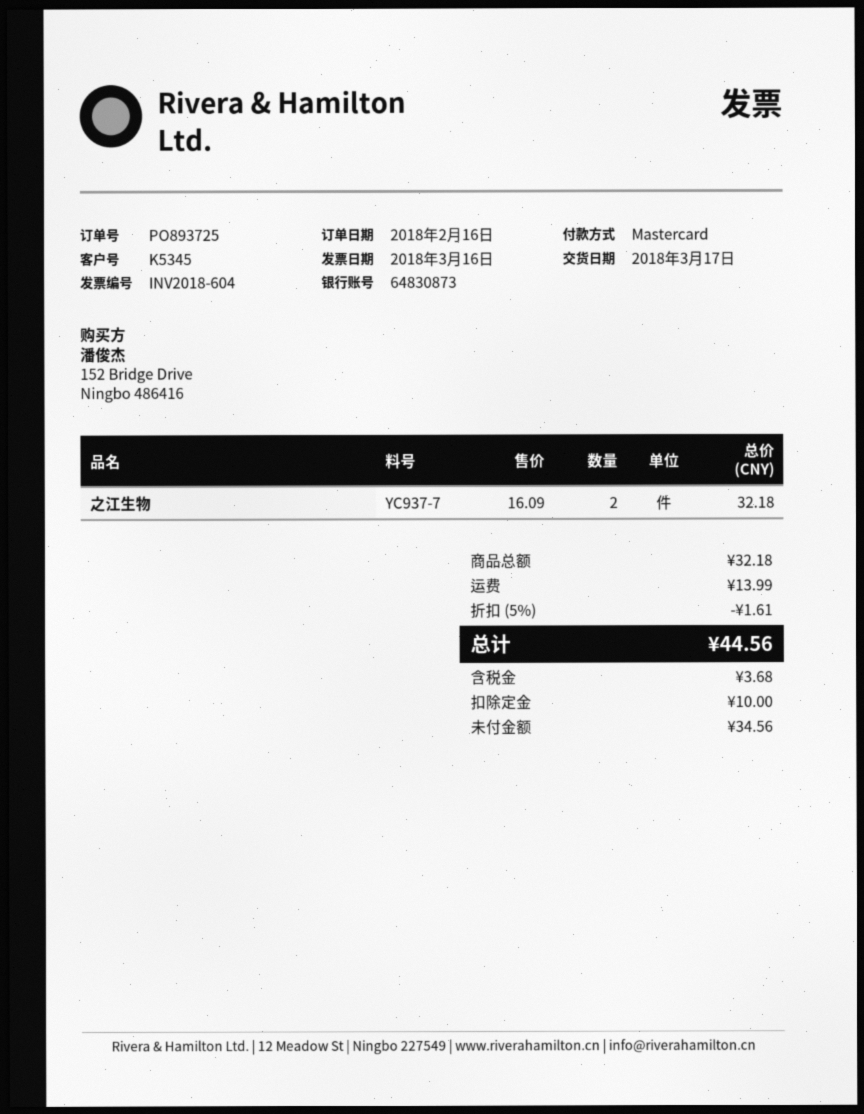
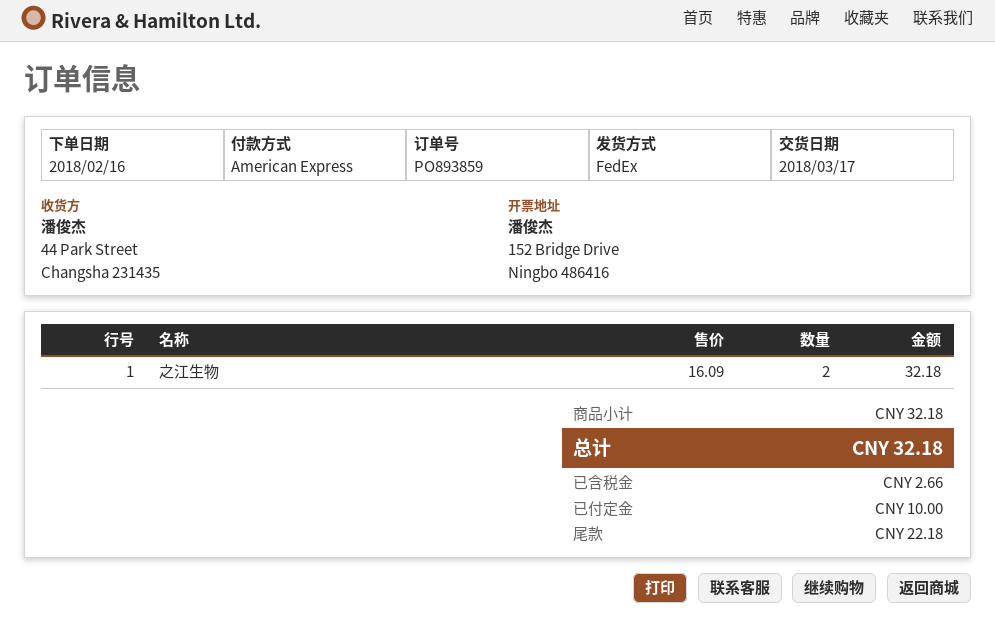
order number: PO893725 -> PO893859
payment method: Mastercard -> American Express
discount: 5% = 1.61 -> none
shipping: 13.99 -> none
tax: 3.68 -> 2.66
total: 44.56 -> 32.18
balance: 34.56 -> 22.18

